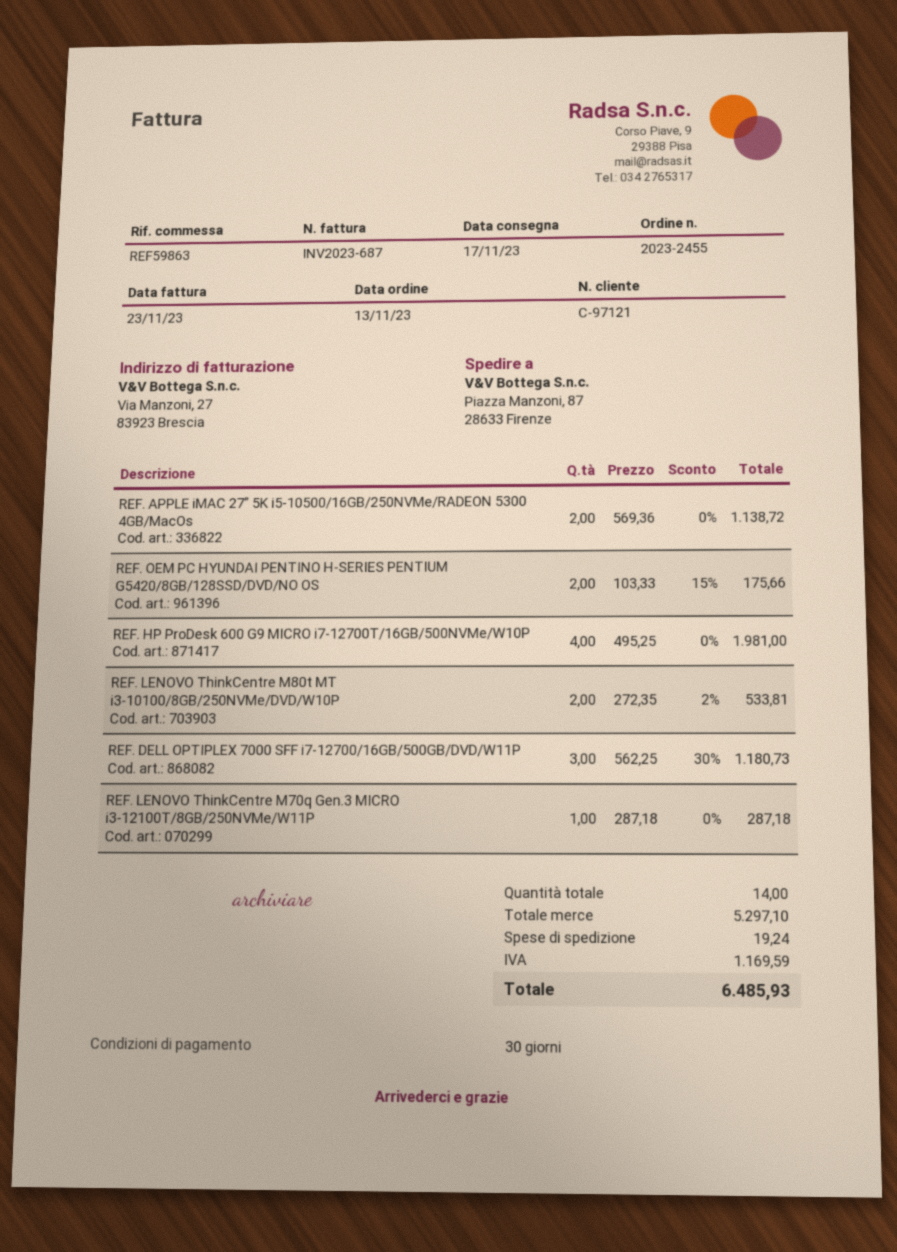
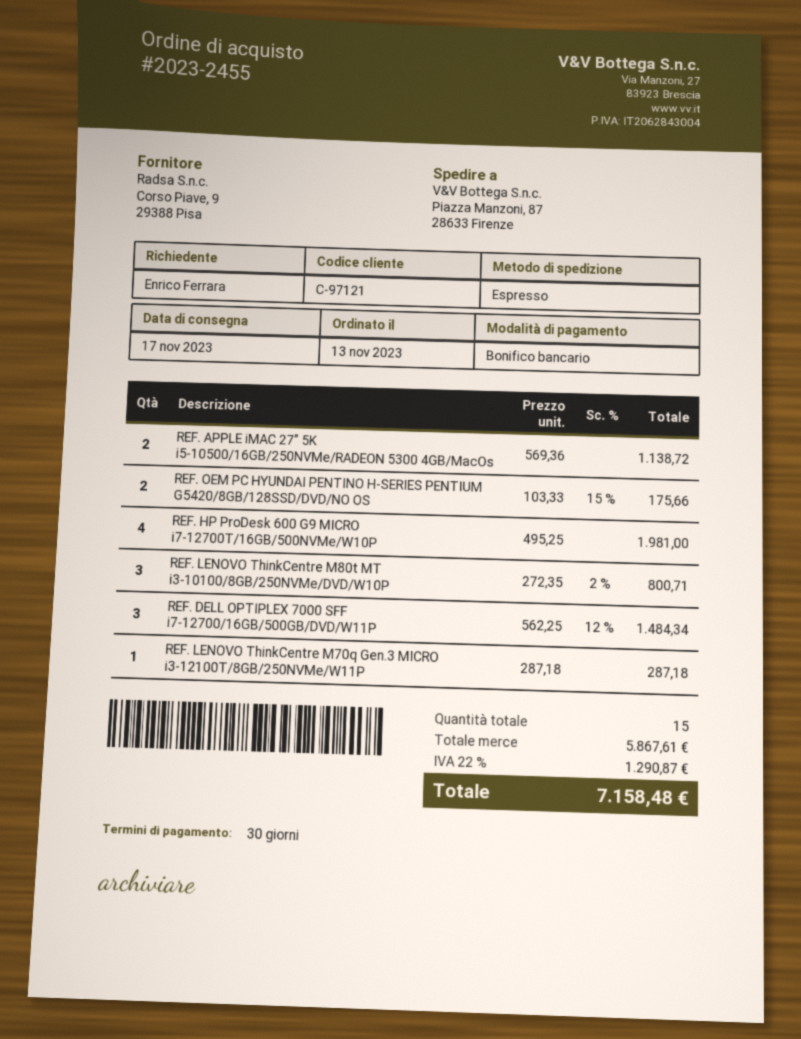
REF. LENOVO ThinkCentre M80t MT i3-10100/8GB/250NVMe/DVD/W10P: 2 x 272.35 - 2% = 533.81 -> 3 x 272.35 - 2% = 800.71
REF. DELL OPTIPLEX 7000 SFF i7-12700/16GB/500GB/DVD/W11P: 3 x 562.25 - 30% = 1180.73 -> 3 x 562.25 - 12% = 1484.34
total quantity: 14 -> 15
subtotal: 5297.10 -> 5867.61
shipping: 19.24 -> none
tax: 1169.59 -> 1290.87
total: 6485.93 -> 7158.48

